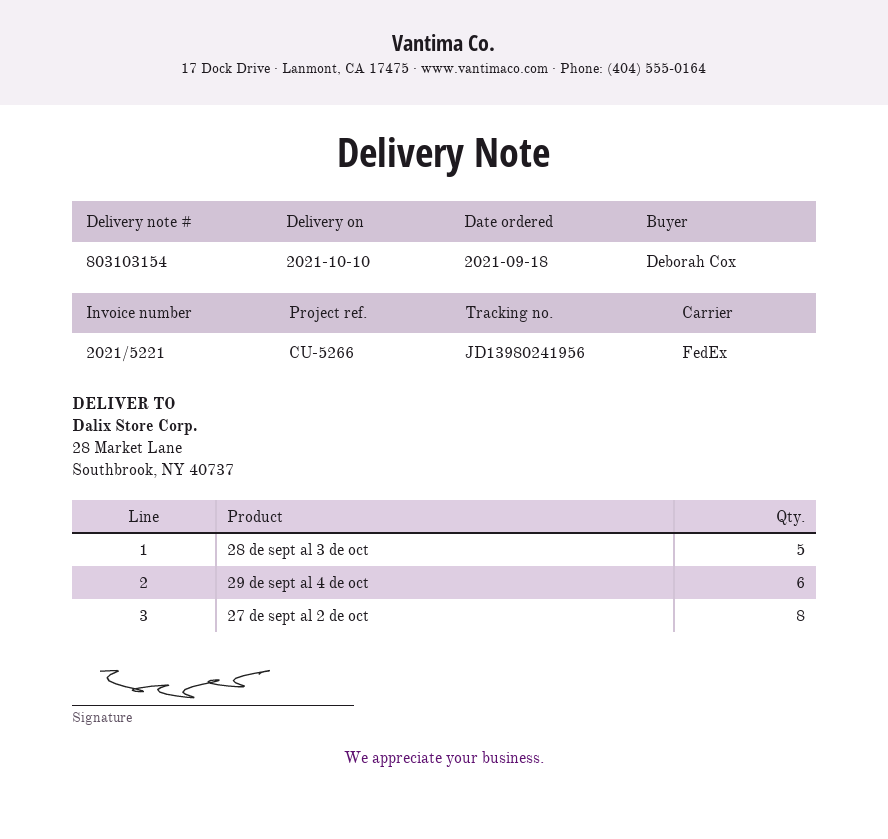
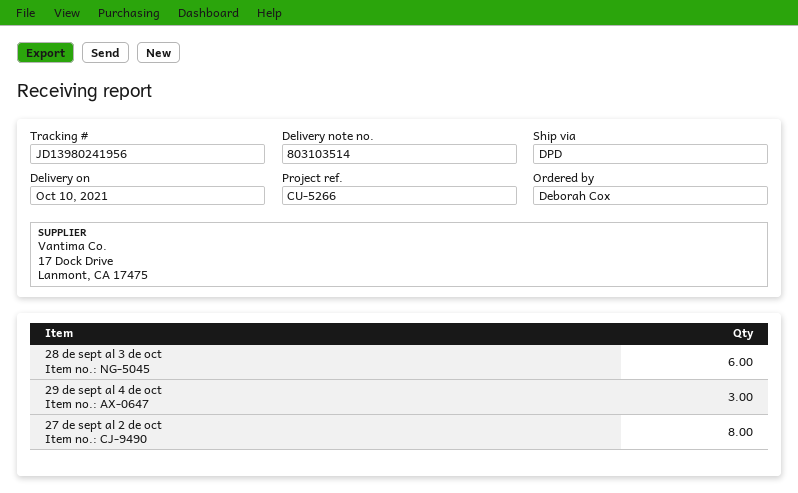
delivery note number: 803103154 -> 803103514
shipping method: FedEx -> DPD
28 de sept al 3 de oct: 5 -> 6
29 de sept al 4 de oct: 6 -> 3

